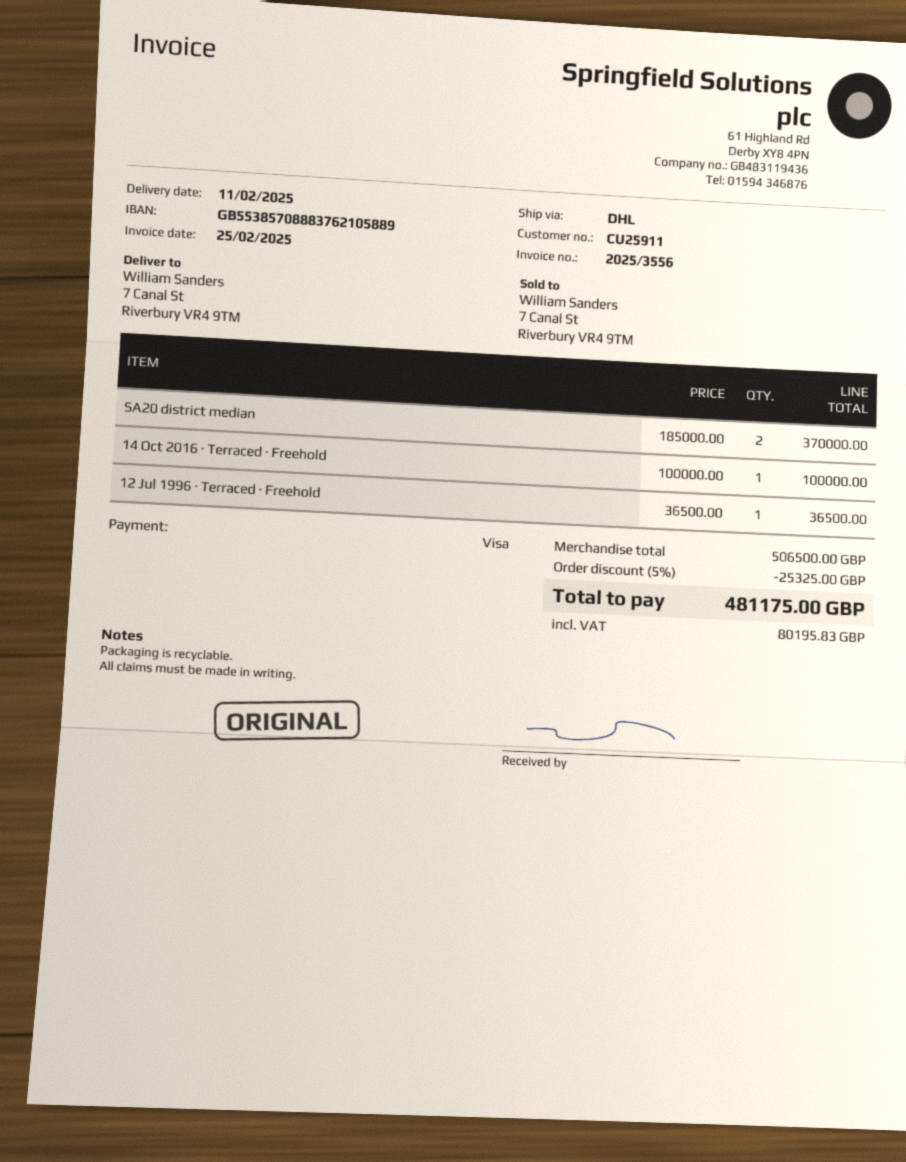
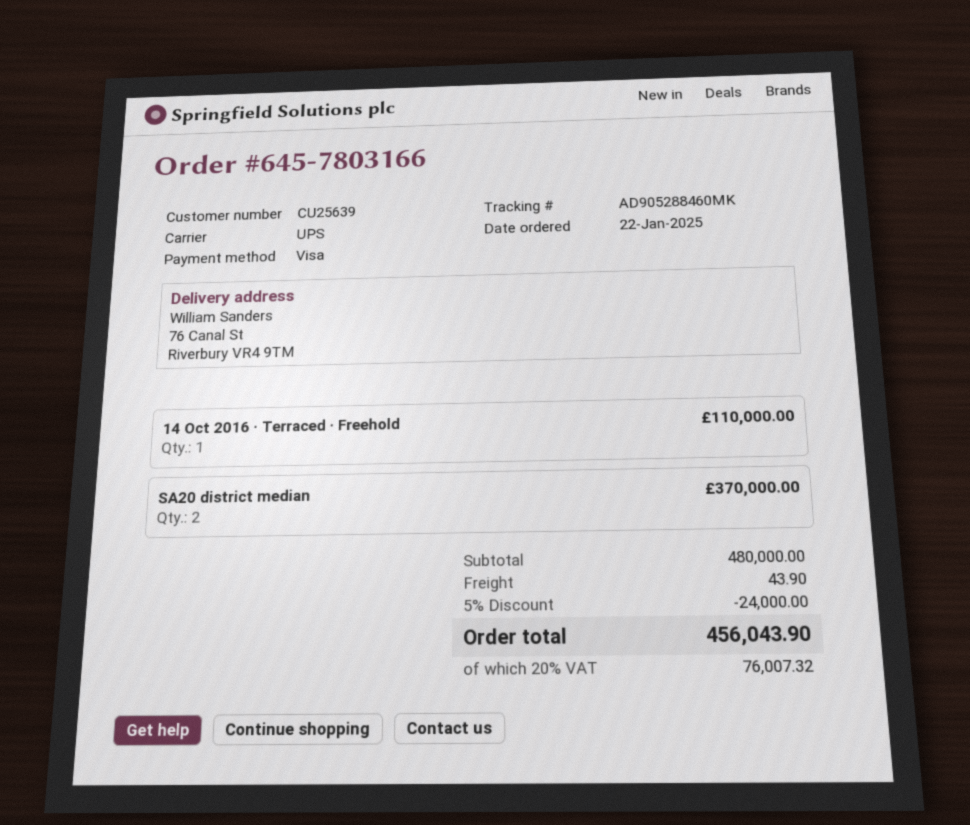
customer number: CU25911 -> CU25639
shipping method: DHL -> UPS
ship to: 7 Canal St, Riverbury VR4 9TM -> 76 Canal St, Riverbury VR4 9TM
14 Oct 2016 · Terraced · Freehold: 1 for 100000.00 -> 1 for 110000.00
12 Jul 1996 · Terraced · Freehold: 1 for 36500.00 -> none
subtotal: 506500.00 -> 480000.00
discount: 5% = 25325.00 -> 5% = 24000.00
shipping: none -> 43.90
tax: 80195.83 -> 76007.32
total: 481175.00 -> 456043.90

